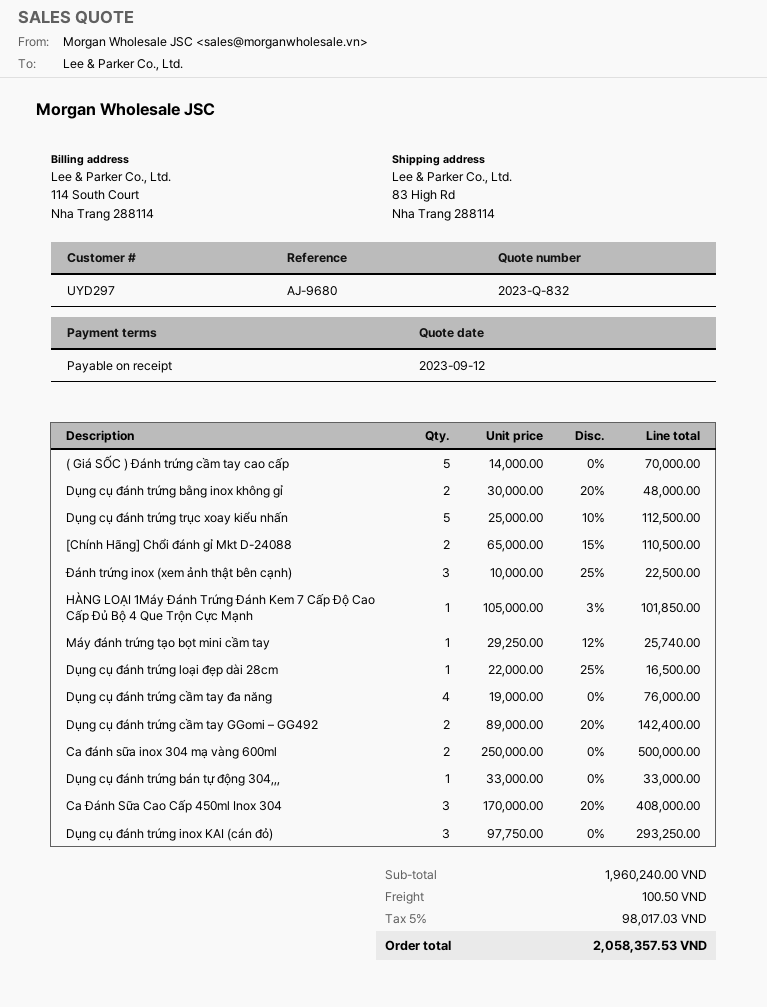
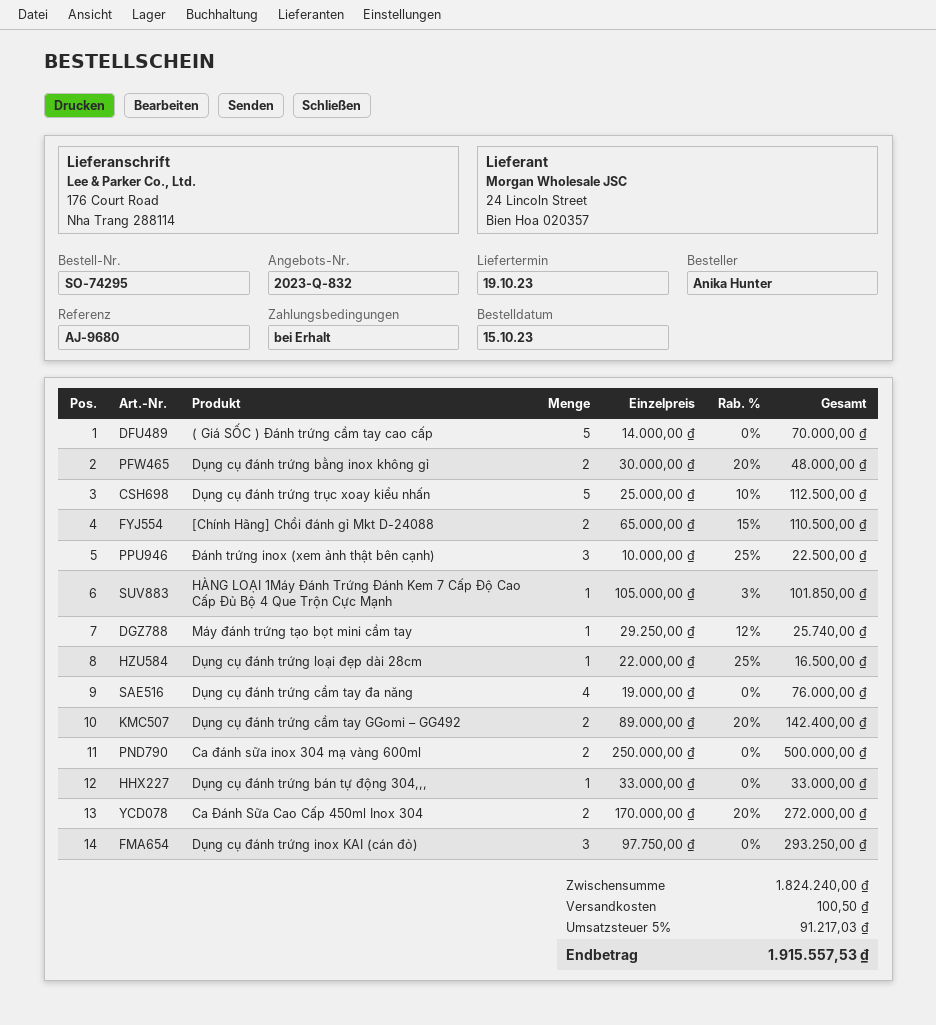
ship to: 83 High Rd, Nha Trang 288114 -> 176 Court Road, Nha Trang 288114
Ca Đánh Sữa Cao Cấp 450ml Inox 304: 3 x 170000.00 - 20% = 408000.00 -> 2 x 170000.00 - 20% = 272000.00
subtotal: 1960240.00 -> 1824240.00
tax: 5% = 98017.03 -> 5% = 91217.03
total: 2058357.53 -> 1915557.53

